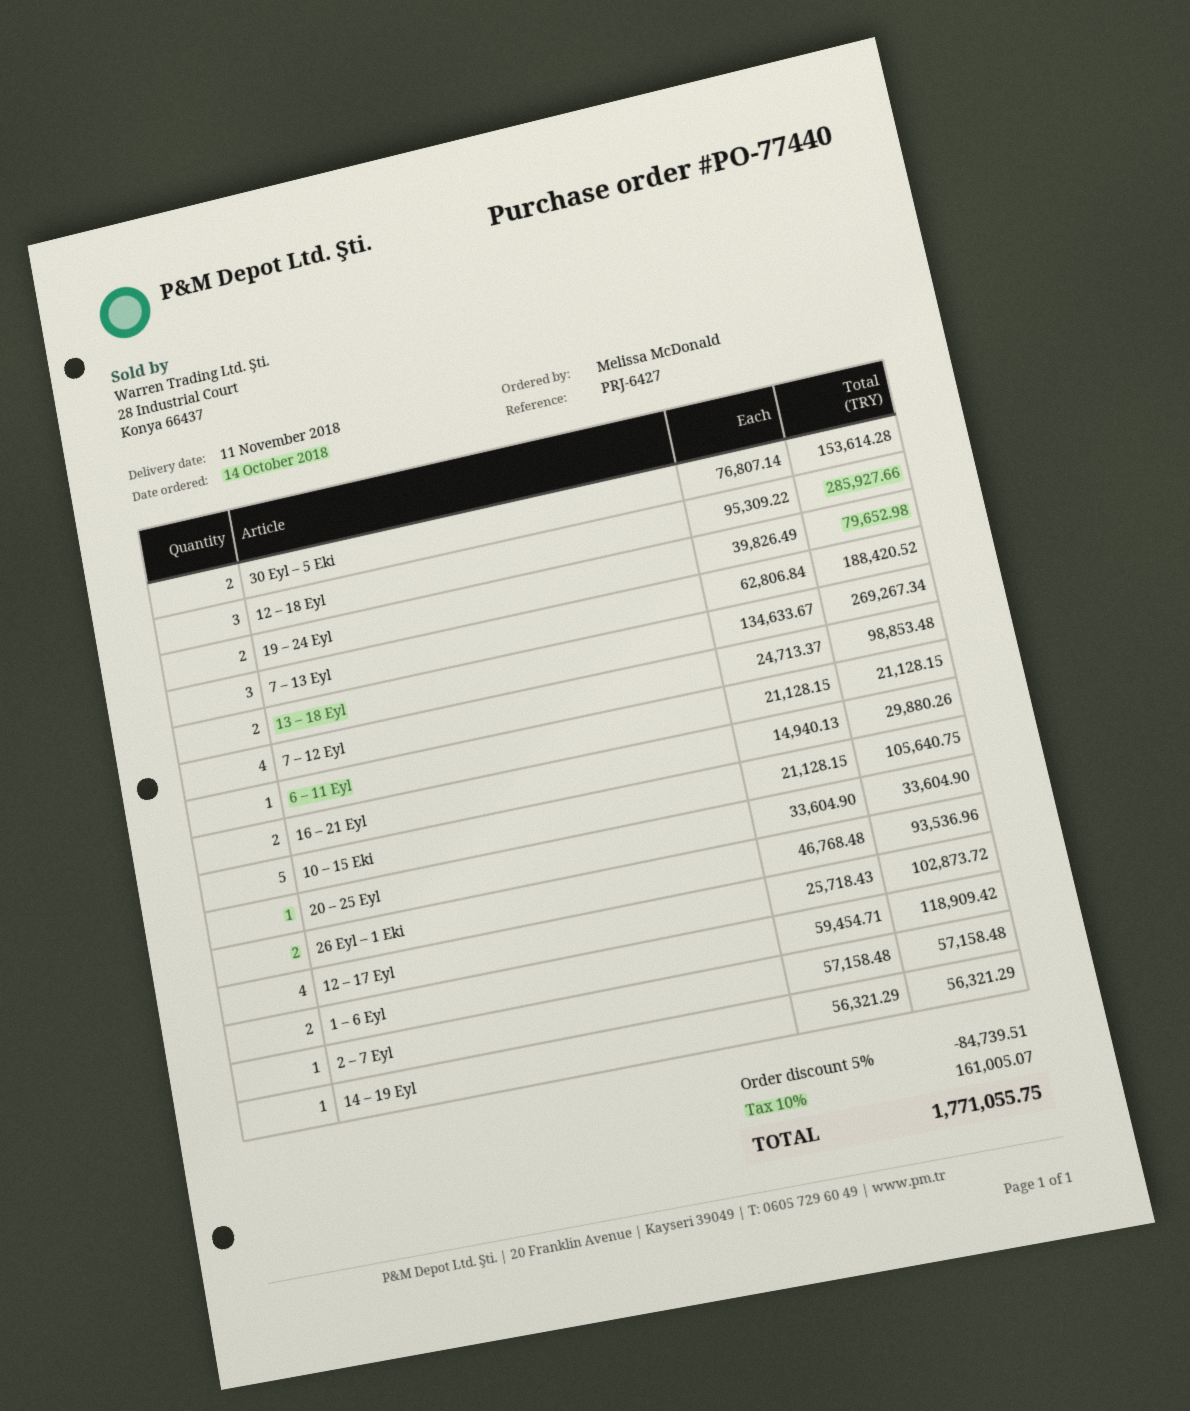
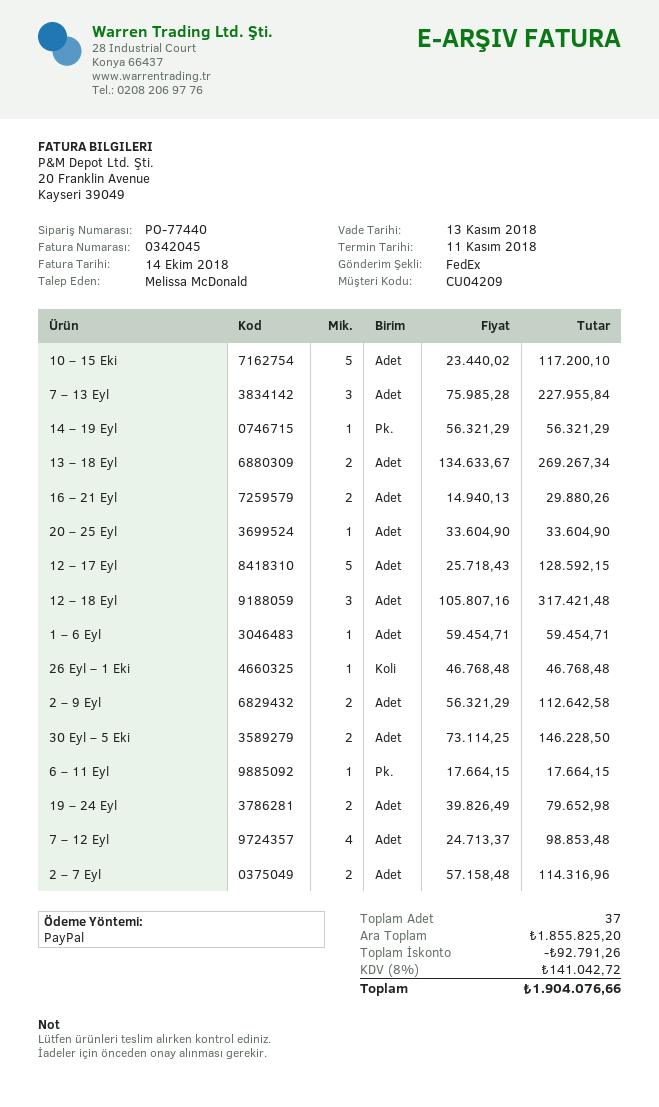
30 Eyl – 5 Eki: 2 x 76807.14 = 153614.28 -> 2 x 73114.25 = 146228.50
12 – 18 Eyl: 3 x 95309.22 = 285927.66 -> 3 x 105807.16 = 317421.48
7 – 13 Eyl: 3 x 62806.84 = 188420.52 -> 3 x 75985.28 = 227955.84
6 – 11 Eyl: 1 x 21128.15 = 21128.15 -> 1 x 17664.15 = 17664.15
10 – 15 Eki: 5 x 21128.15 = 105640.75 -> 5 x 23440.02 = 117200.10
26 Eyl – 1 Eki: 2 x 46768.48 = 93536.96 -> 1 x 46768.48 = 46768.48
12 – 17 Eyl: 4 x 25718.43 = 102873.72 -> 5 x 25718.43 = 128592.15
1 – 6 Eyl: 2 x 59454.71 = 118909.42 -> 1 x 59454.71 = 59454.71
2 – 7 Eyl: 1 x 57158.48 = 57158.48 -> 2 x 57158.48 = 114316.96
2 – 9 Eyl: none -> 2 x 56321.29 = 112642.58
discount: 84739.51 -> 92791.26
tax: 10% = 161005.07 -> 8% = 141042.72
total: 1771055.75 -> 1904076.66

